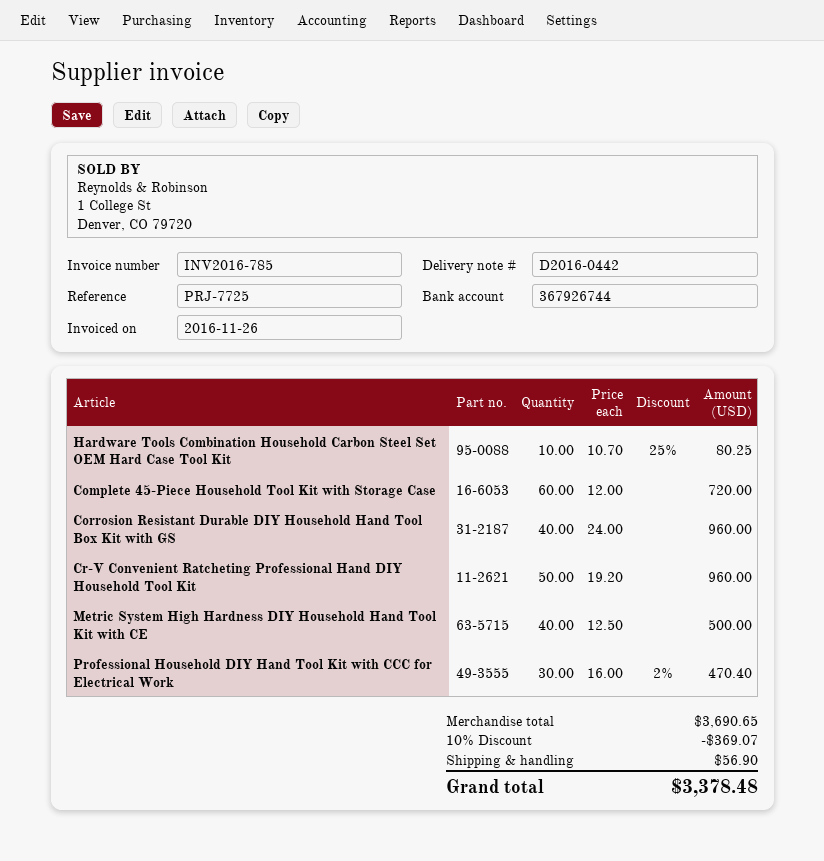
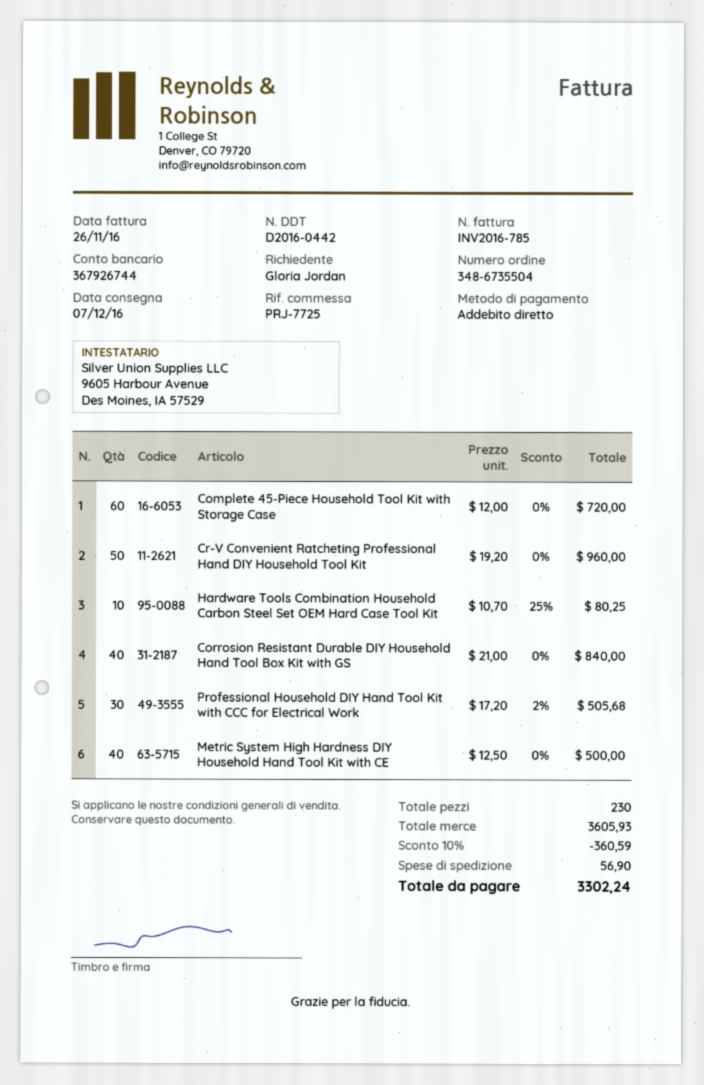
Corrosion Resistant Durable DIY Household Hand Tool Box Kit with GS: 40 x 24.00 = 960.00 -> 40 x 21.00 = 840.00
Professional Household DIY Hand Tool Kit with CCC for Electrical Work: 30 x 16.00 - 2% = 470.40 -> 30 x 17.20 - 2% = 505.68
subtotal: 3690.65 -> 3605.93
discount: 10% = 369.07 -> 10% = 360.59
total: 3378.48 -> 3302.24

